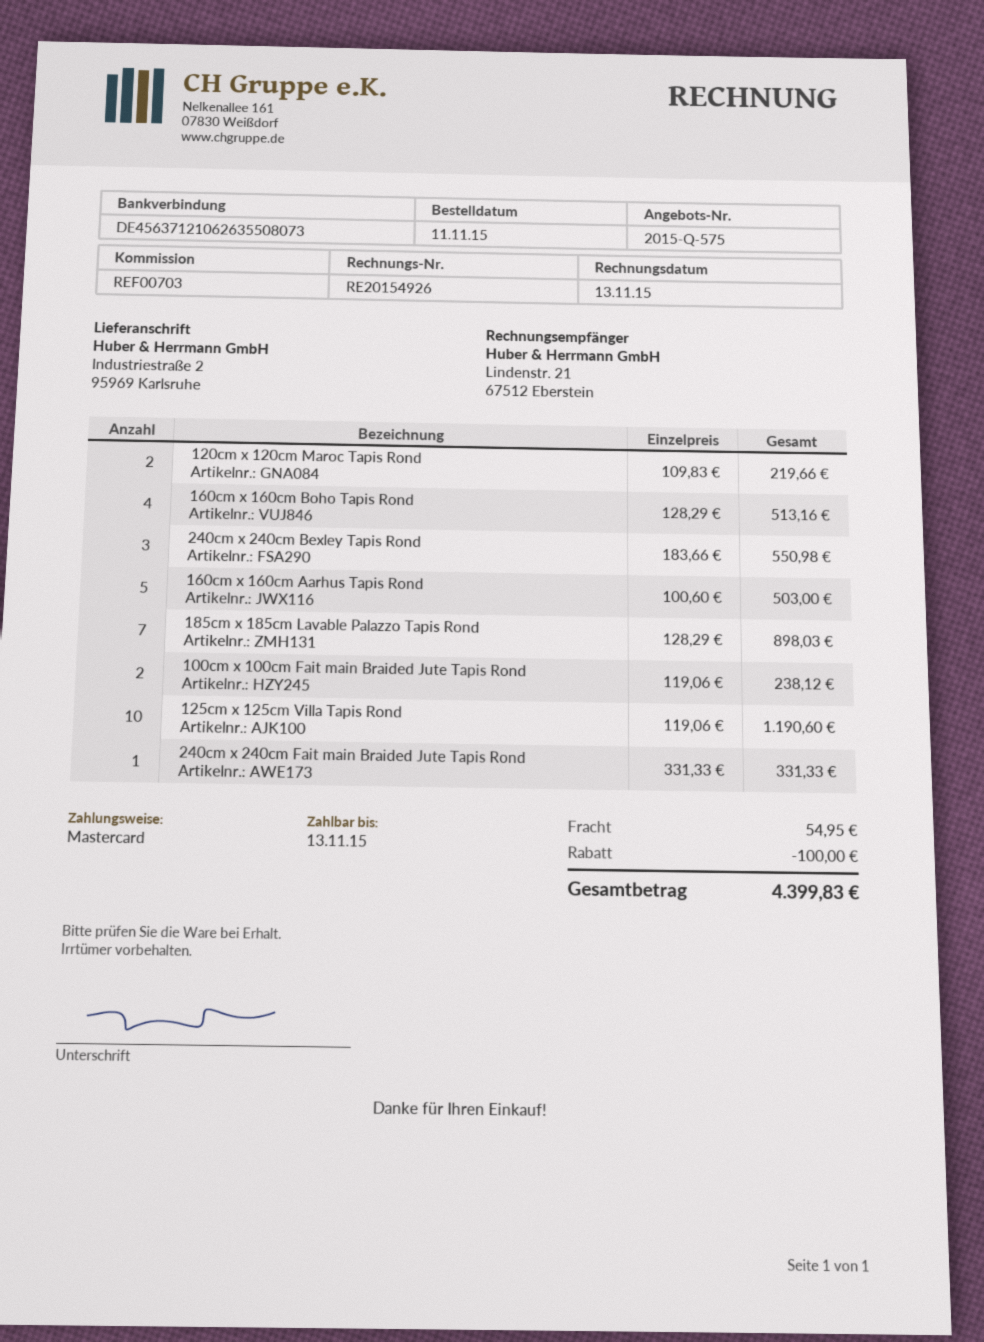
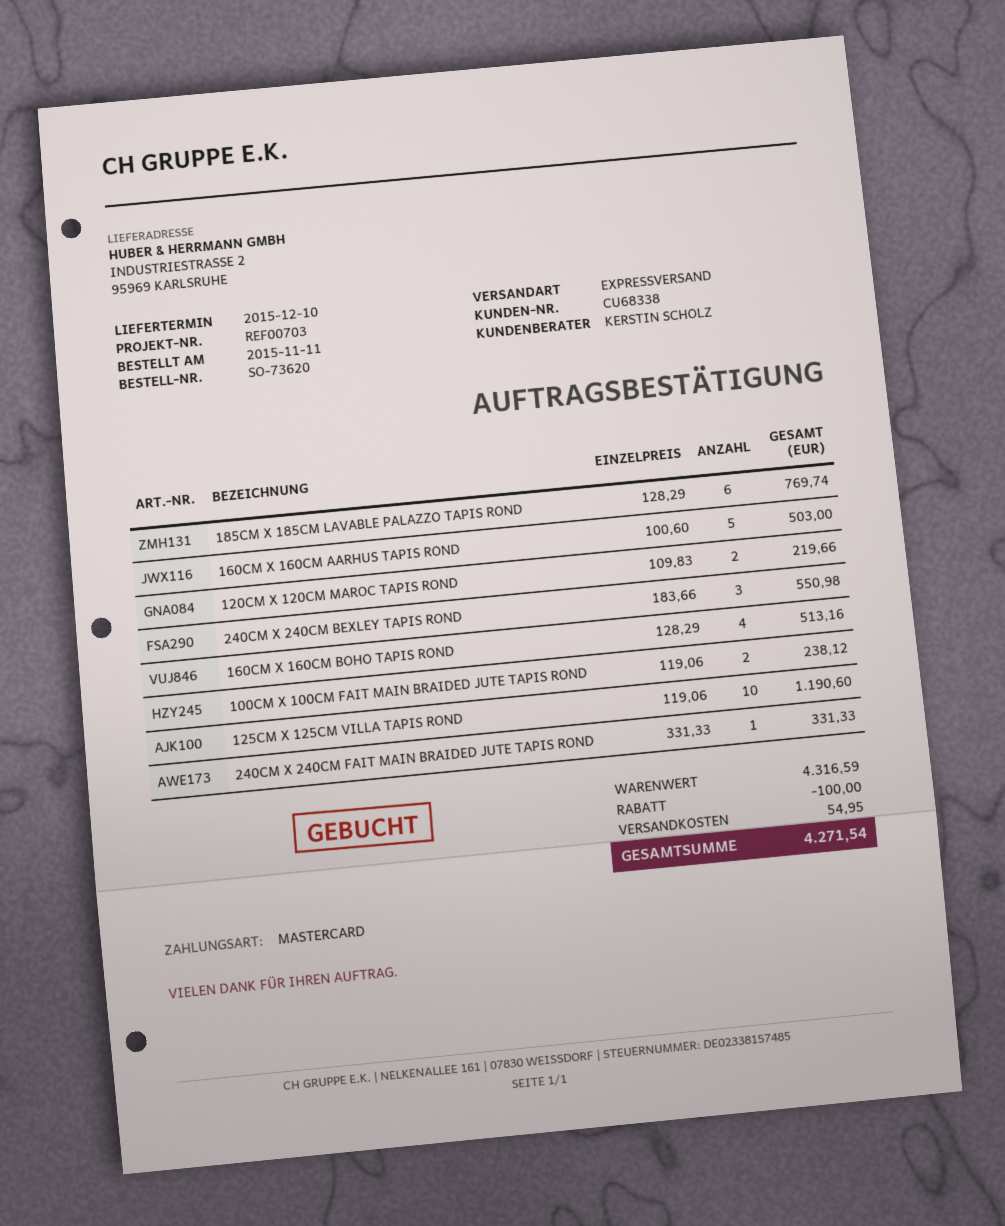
185cm x 185cm Lavable Palazzo Tapis Rond: 7 x 128.29 = 898.03 -> 6 x 128.29 = 769.74
total: 4399.83 -> 4271.54

